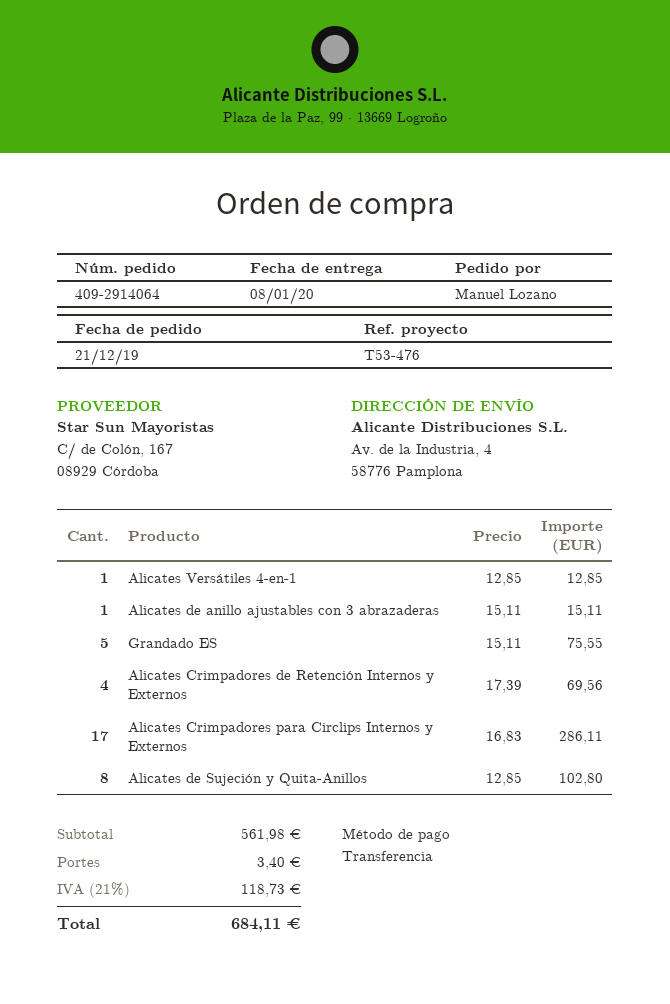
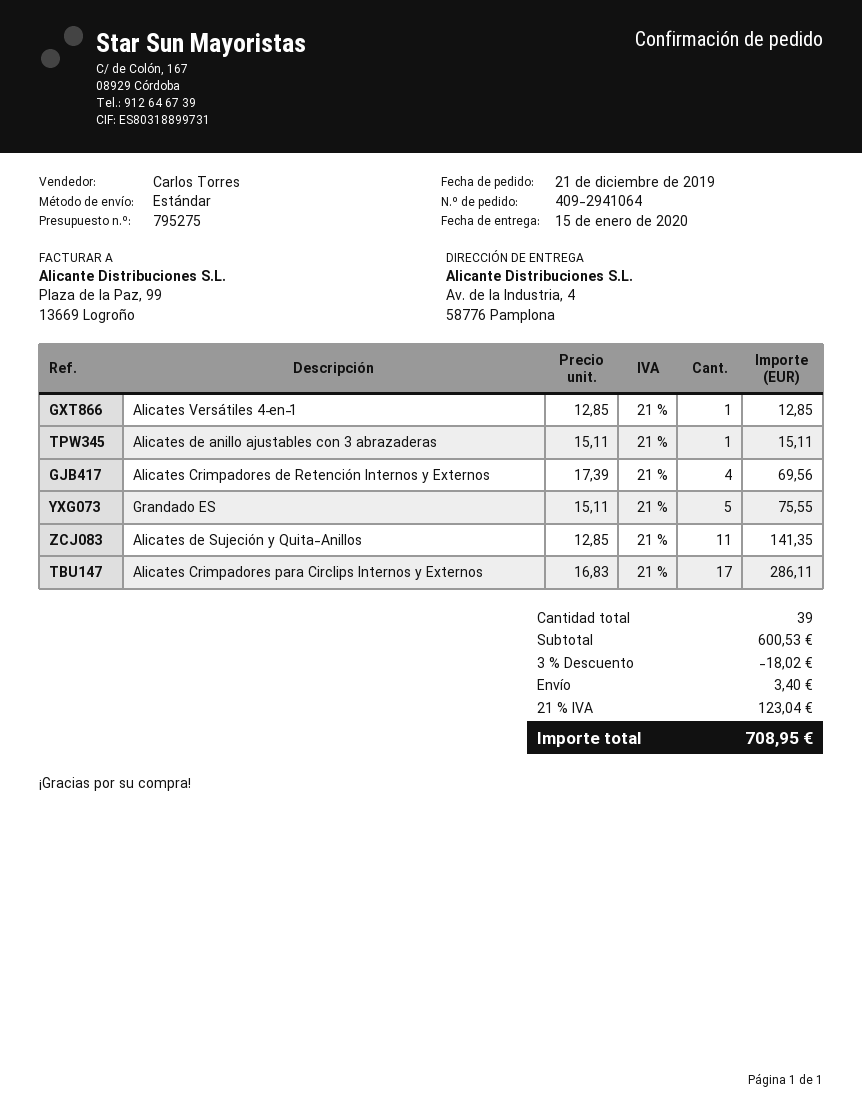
order number: 409-2914064 -> 409-2941064
delivery date: 2020-01-08 -> 2020-01-15
Alicates de Sujeción y Quita-Anillos: 8 x 12.85 = 102.80 -> 11 x 12.85 = 141.35
subtotal: 561.98 -> 600.53
discount: none -> 3% = 18.02
tax: 21% = 118.73 -> 21% = 123.04
total: 684.11 -> 708.95

